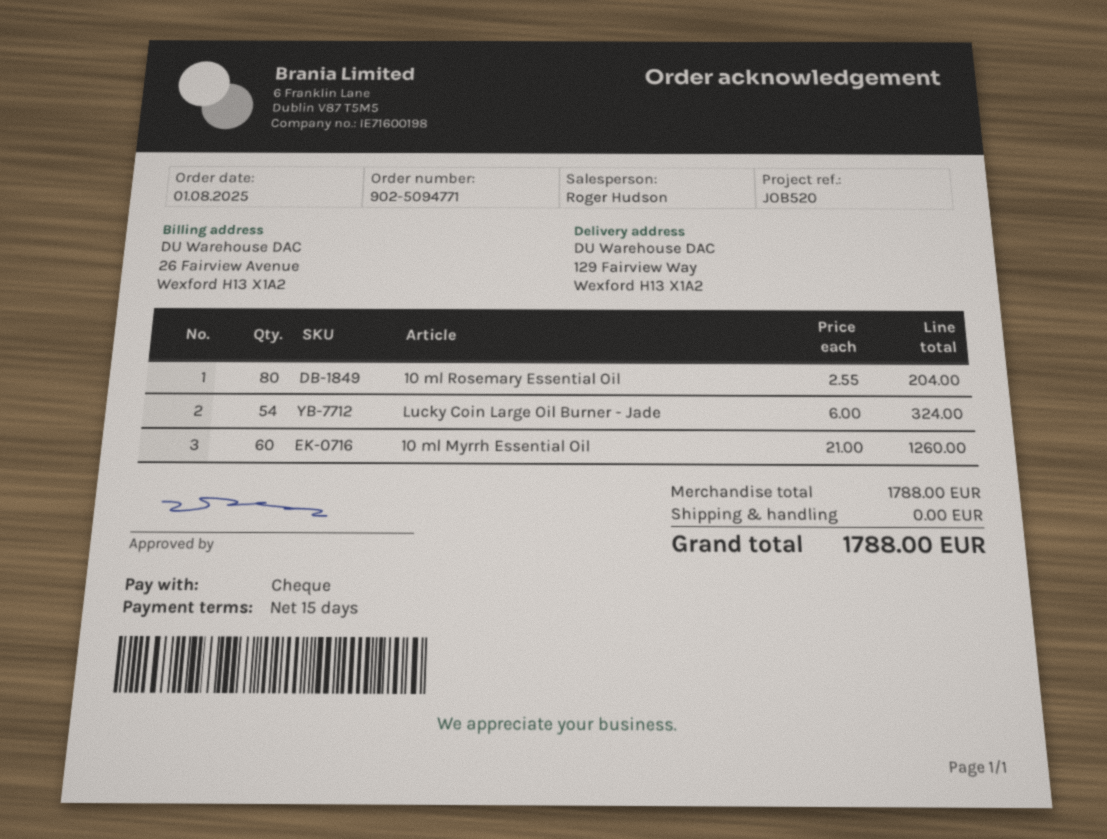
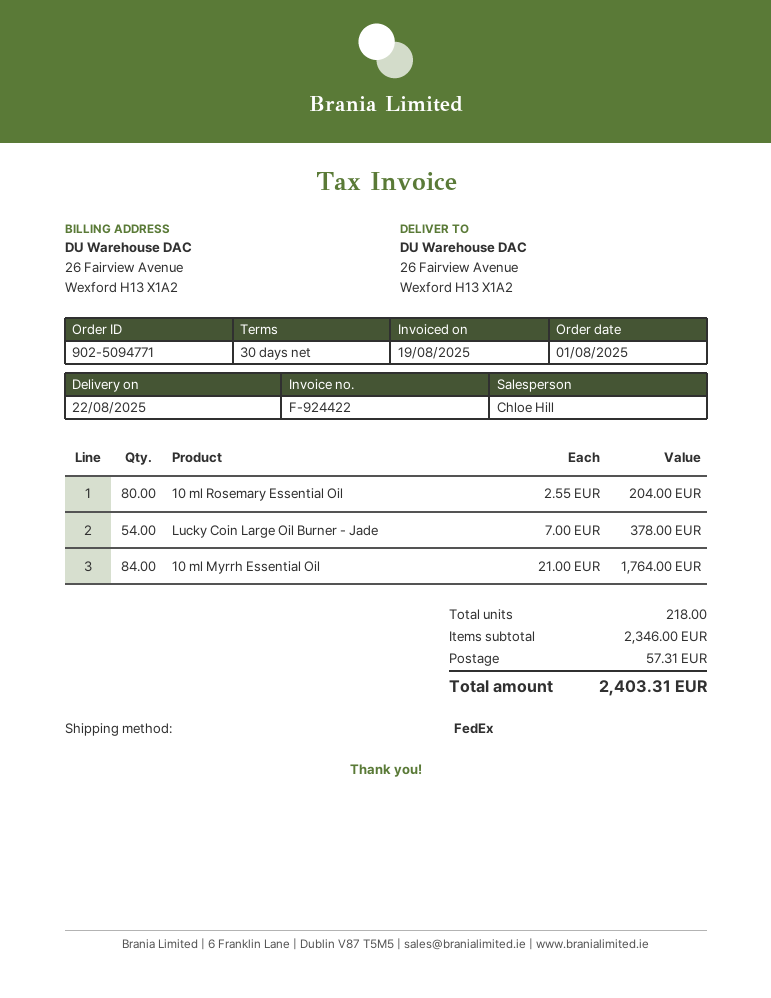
payment terms: 15 days -> 30 days
sales rep: Roger Hudson -> Chloe Hill
ship to: 129 Fairview Way, Wexford H13 X1A2 -> 26 Fairview Avenue, Wexford H13 X1A2
Lucky Coin Large Oil Burner - Jade: 54 x 6.00 = 324.00 -> 54 x 7.00 = 378.00
10 ml Myrrh Essential Oil: 60 x 21.00 = 1260.00 -> 84 x 21.00 = 1764.00
subtotal: 1788.00 -> 2346.00
shipping: 0.00 -> 57.31
total: 1788.00 -> 2403.31

